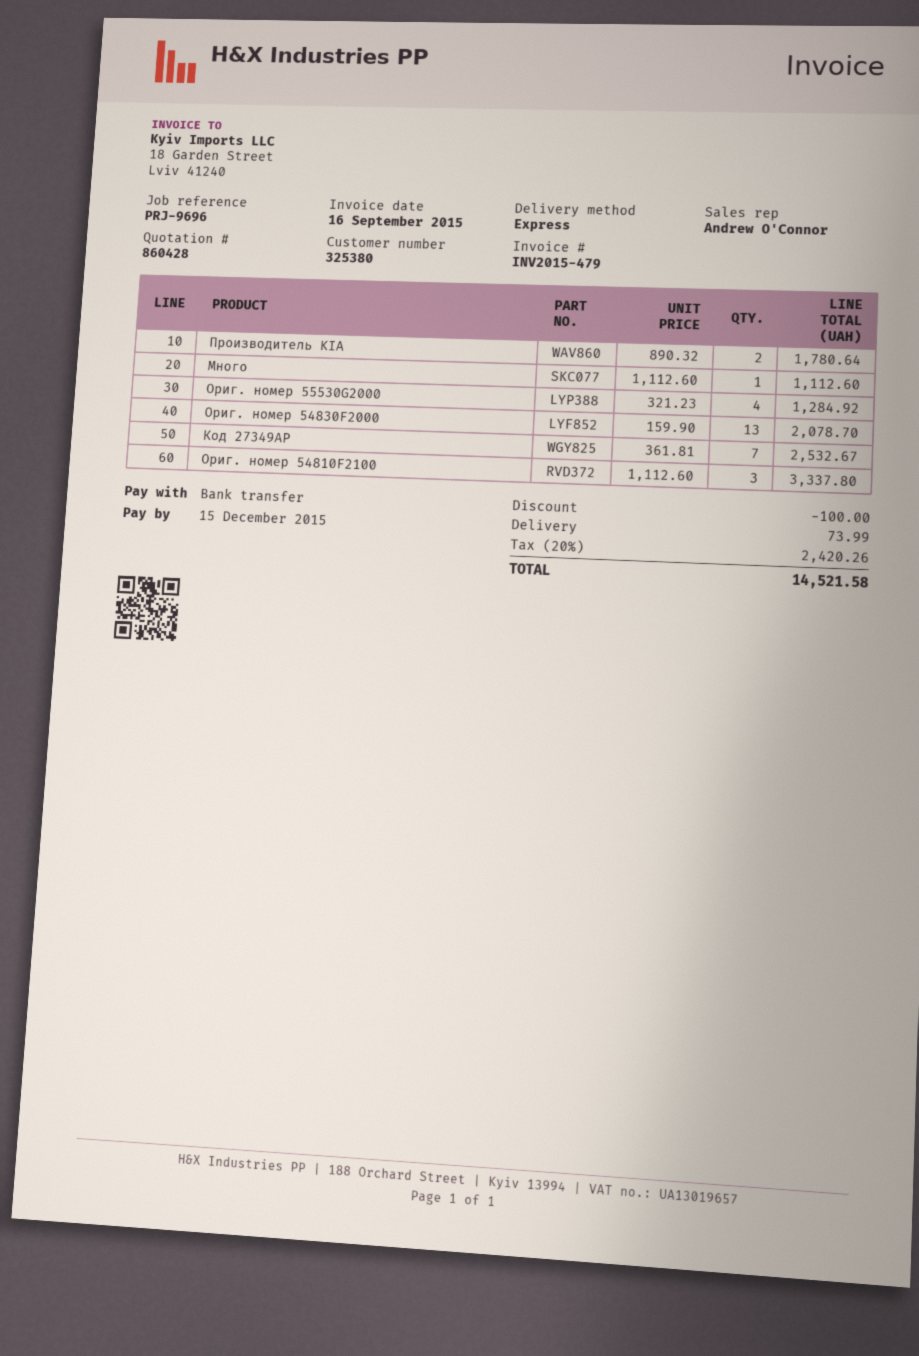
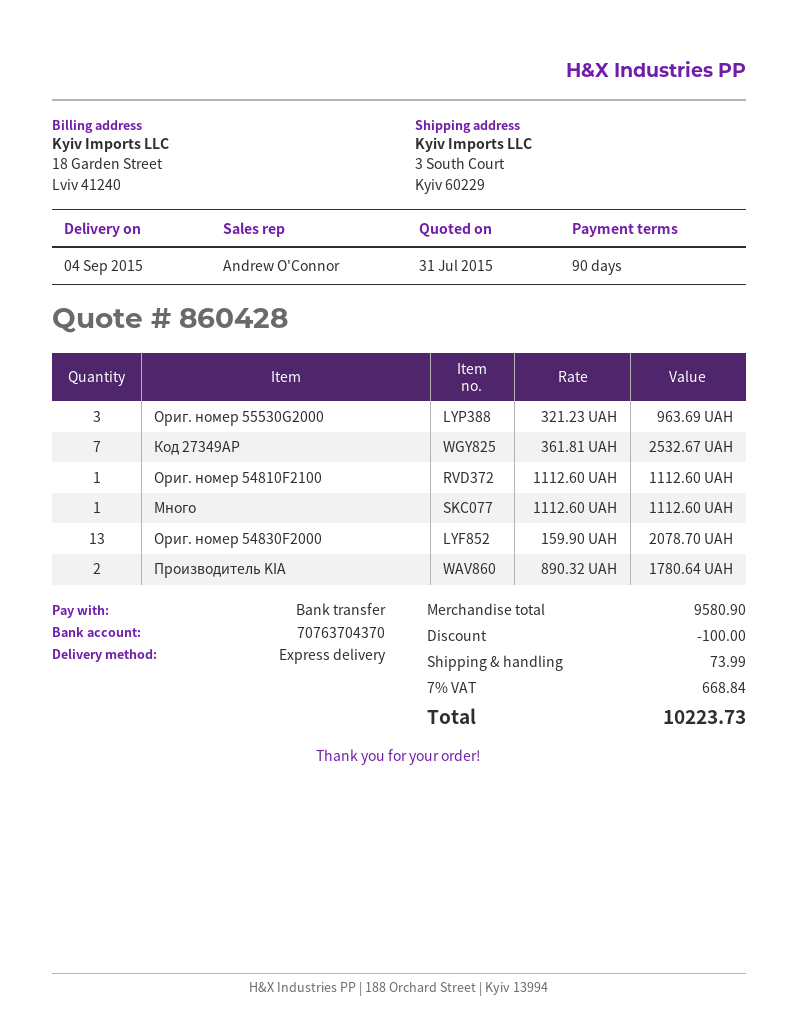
Ориг. номер 55530G2000: 4 x 321.23 = 1284.92 -> 3 x 321.23 = 963.69
Ориг. номер 54810F2100: 3 x 1112.60 = 3337.80 -> 1 x 1112.60 = 1112.60
tax: 20% = 2420.26 -> 7% = 668.84
total: 14521.58 -> 10223.73

